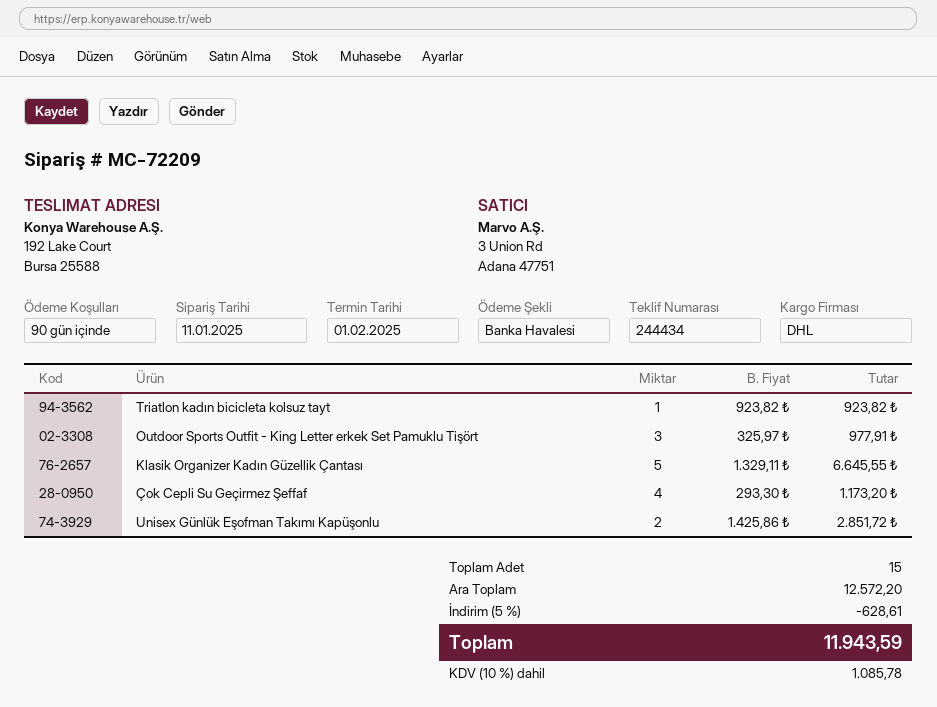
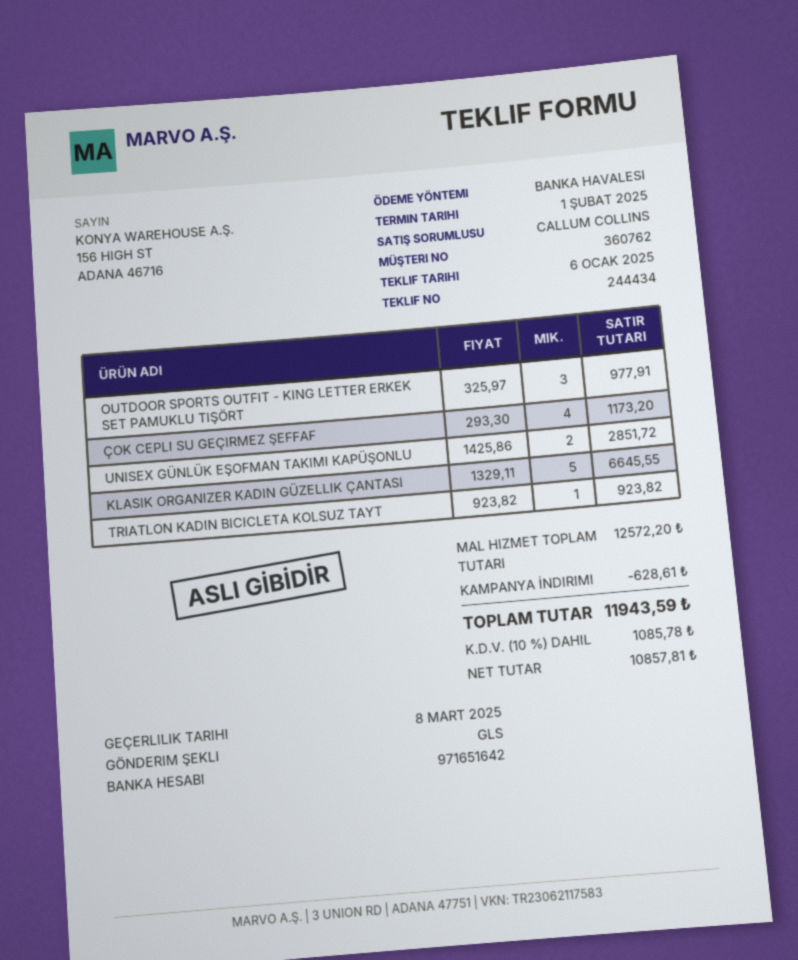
shipping method: DHL -> GLS

